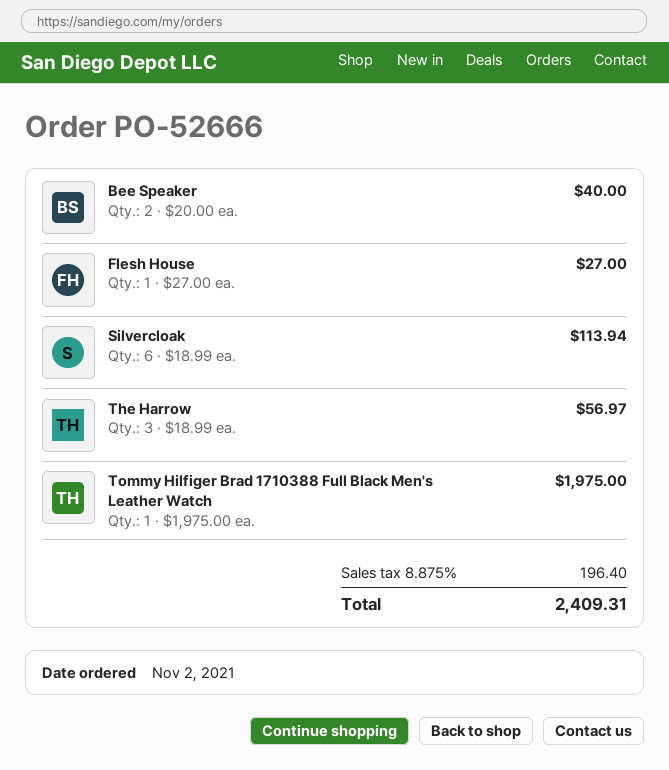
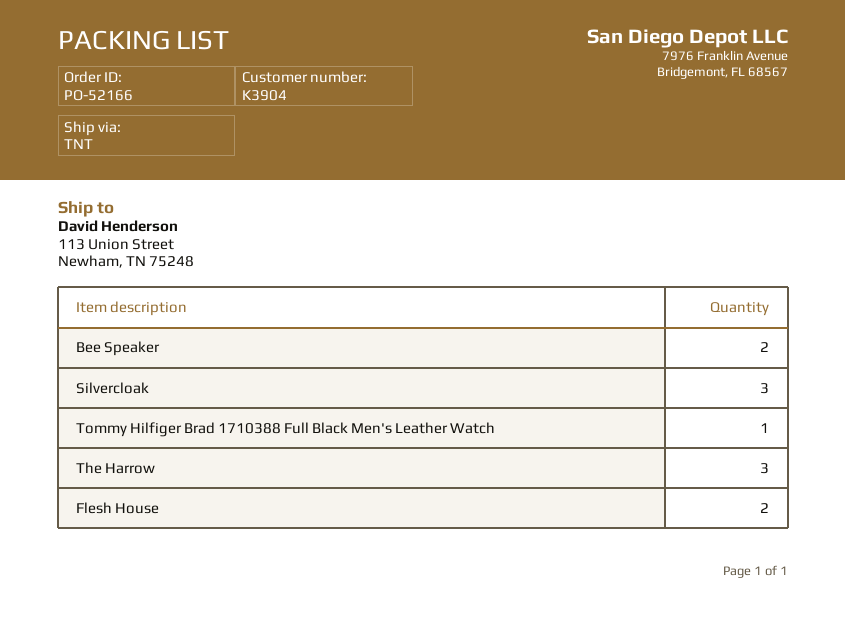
order number: PO-52666 -> PO-52166
Flesh House: 1 -> 2
Silvercloak: 6 -> 3

